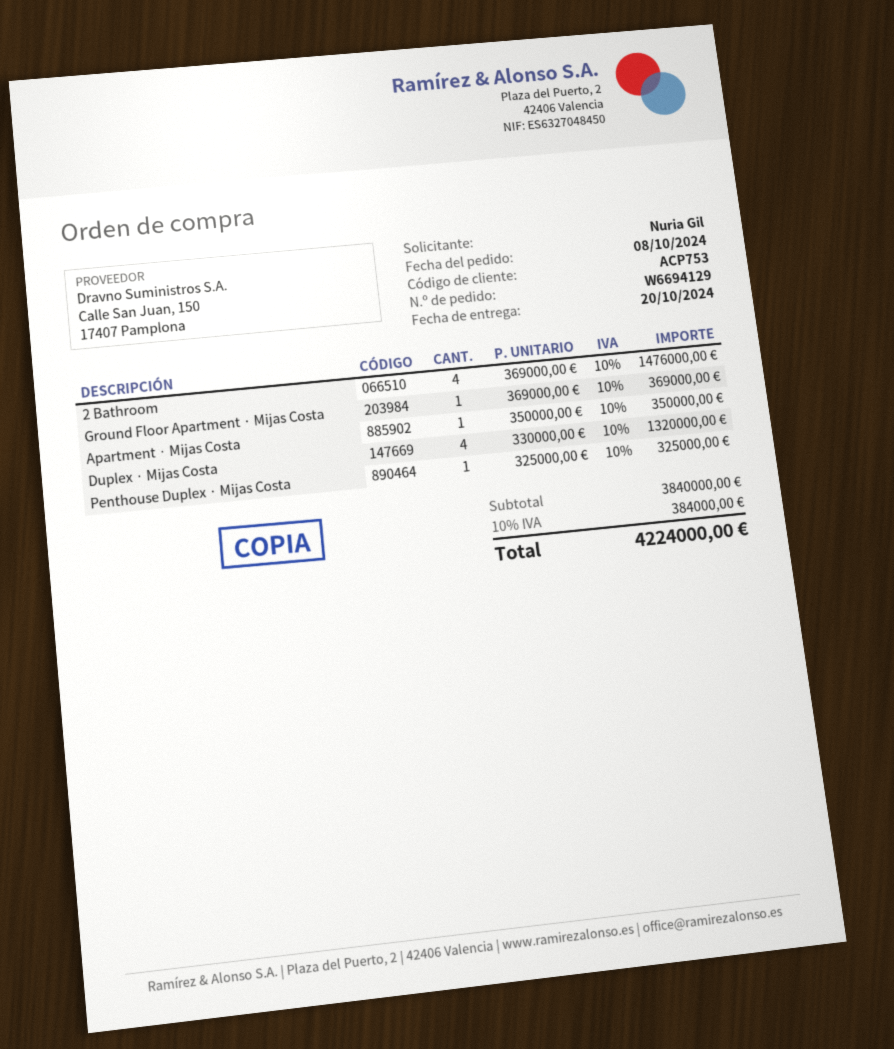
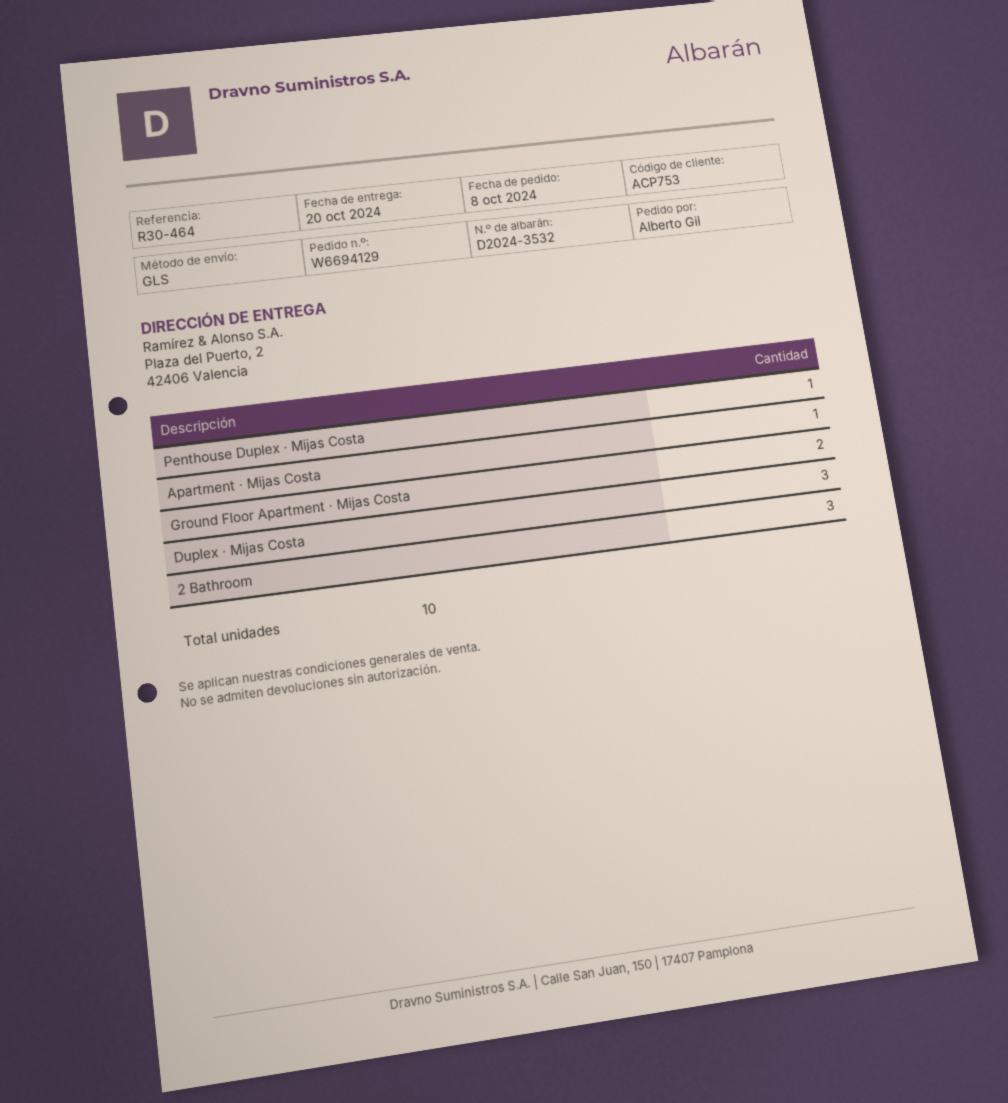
ordered by: Nuria Gil -> Alberto Gil
2 Bathroom: 4 -> 3
Ground Floor Apartment · Mijas Costa: 1 -> 2
Duplex · Mijas Costa: 4 -> 3

